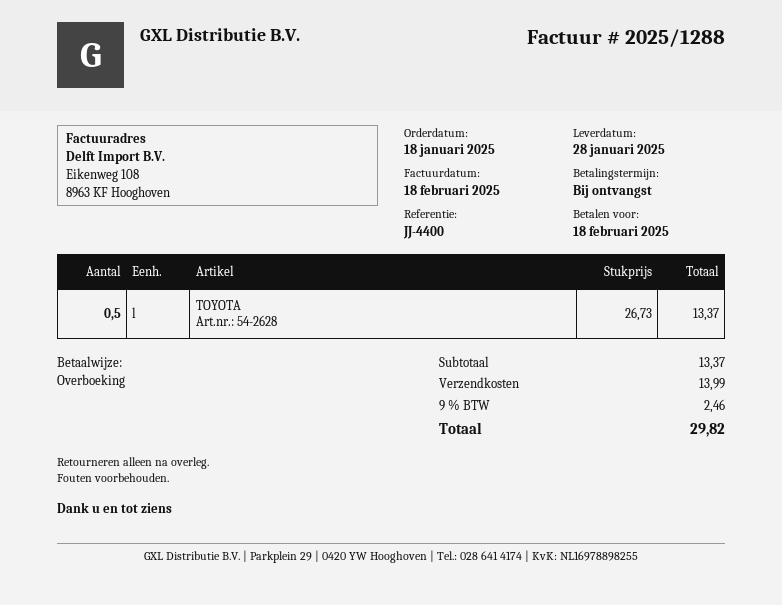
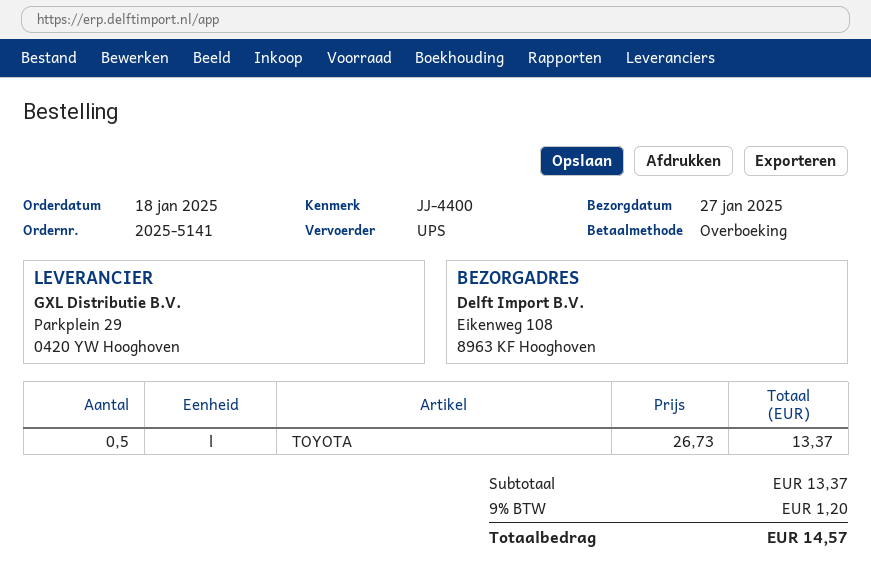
delivery date: 2025-01-28 -> 2025-01-27
shipping: 13.99 -> none
tax: 9% = 2.46 -> 9% = 1.20
total: 29.82 -> 14.57

